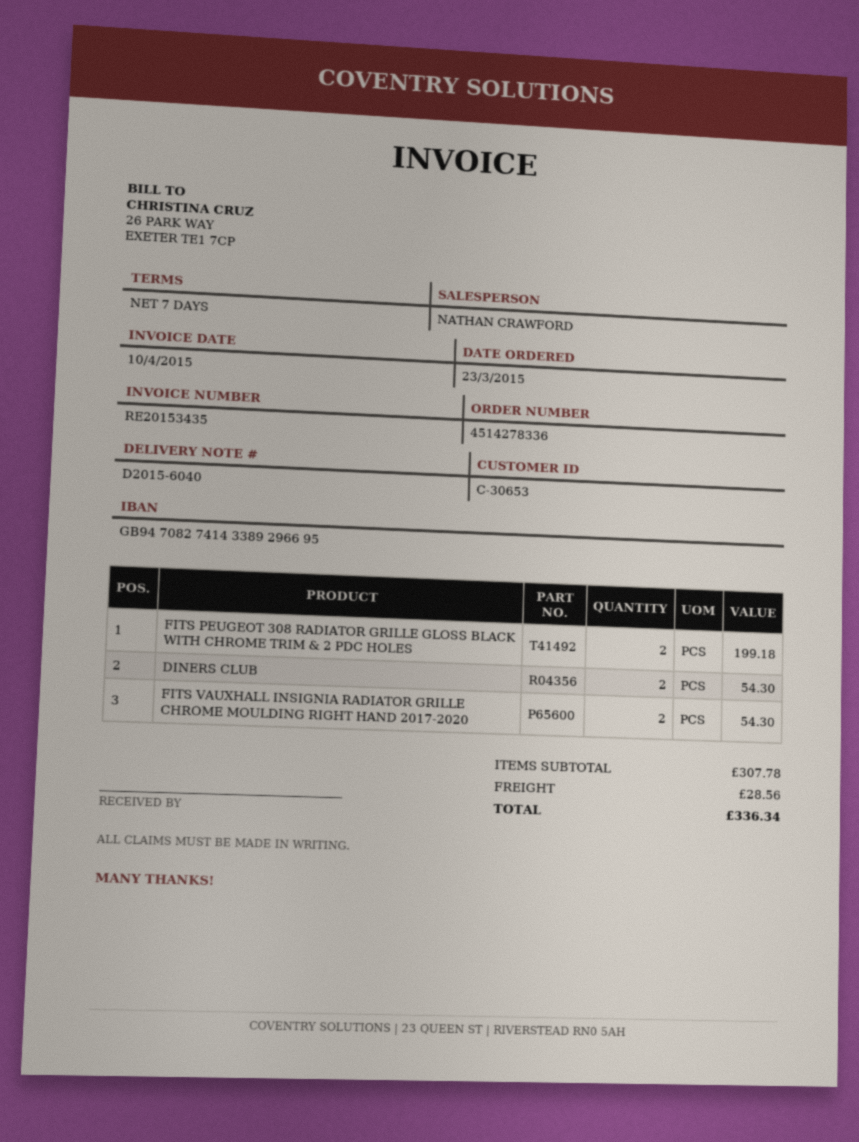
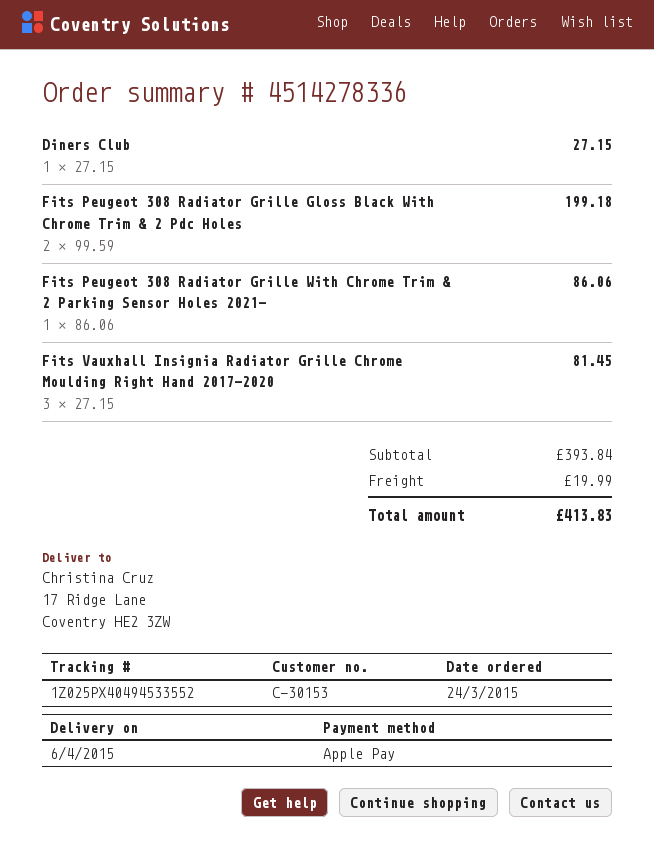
order date: 2015-03-23 -> 2015-03-24
customer number: C-30653 -> C-30153
DINERS CLUB: 2 for 54.30 -> 1 for 27.15
FITS VAUXHALL INSIGNIA RADIATOR GRILLE CHROME MOULDING RIGHT HAND 2017-2020: 2 for 54.30 -> 3 for 81.45
Fits Peugeot 308 Radiator Grille With Chrome Trim & 2 Parking Sensor Holes 2021-: none -> 1 for 86.06
subtotal: 307.78 -> 393.84
shipping: 28.56 -> 19.99
total: 336.34 -> 413.83

